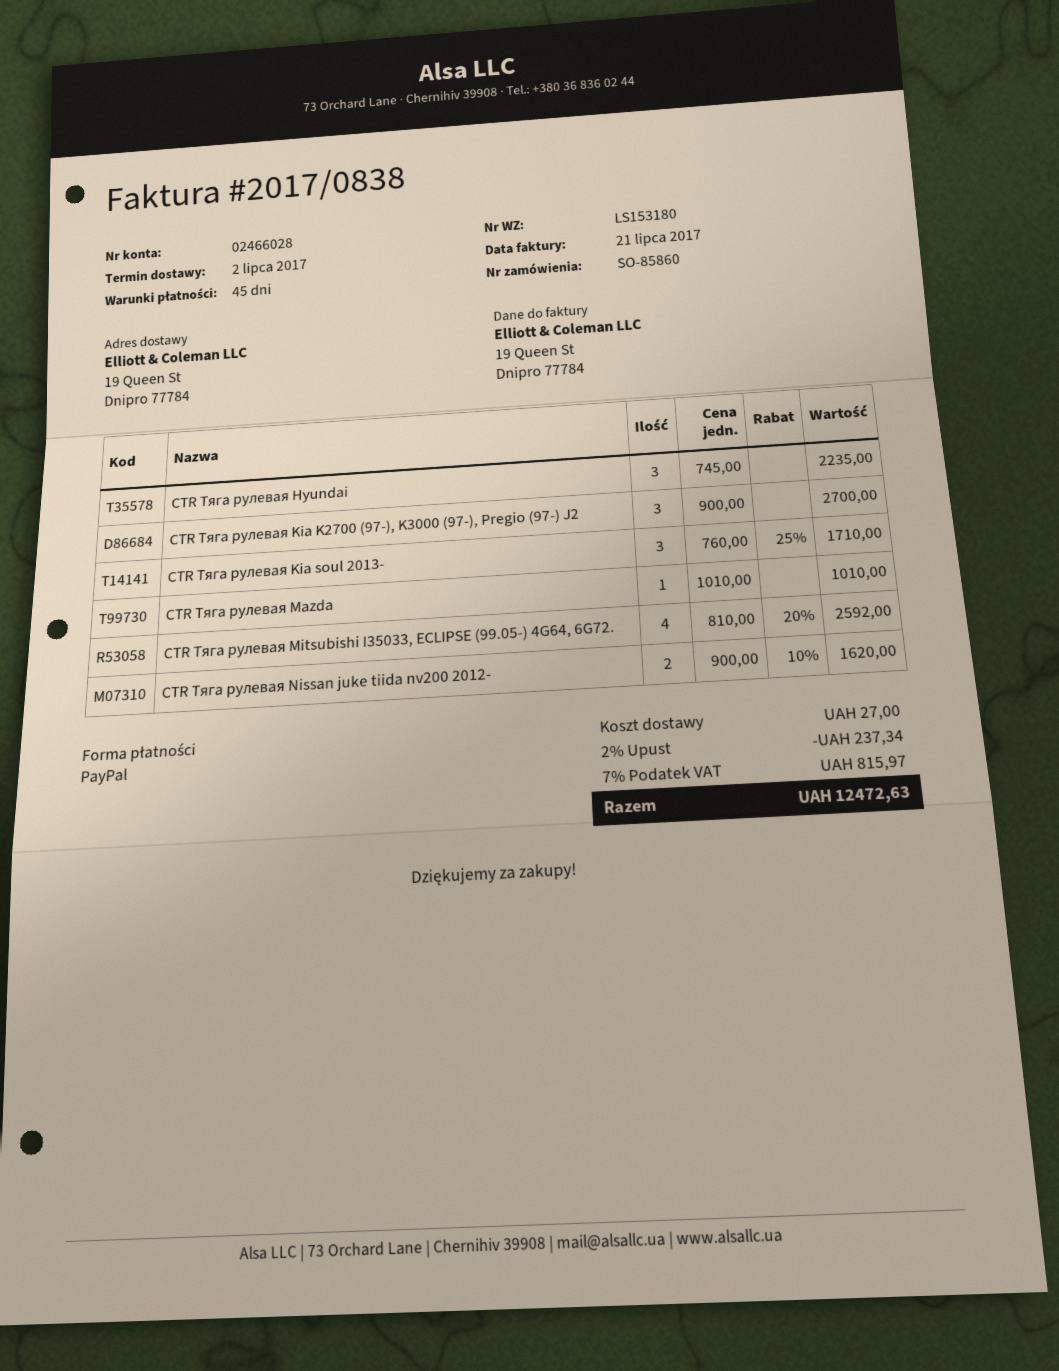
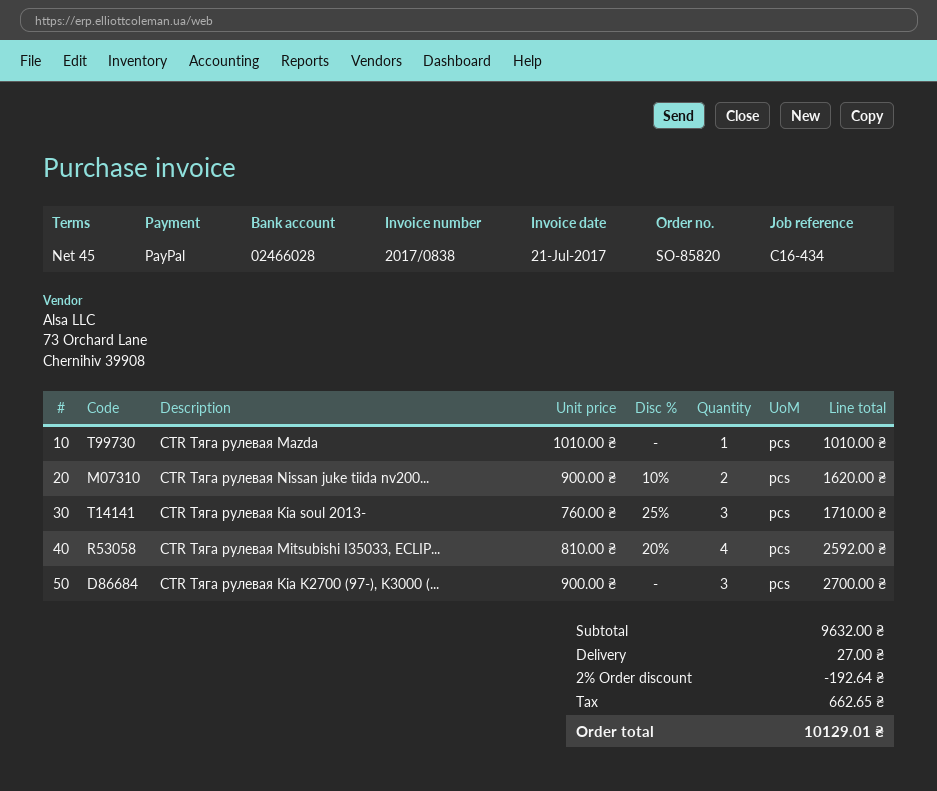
order number: SO-85860 -> SO-85820
CTR Тяга рулевая Hyundai: 3 x 745.00 = 2235.00 -> none
discount: 2% = 237.34 -> 2% = 192.64
tax: 815.97 -> 662.65
total: 12472.63 -> 10129.01

